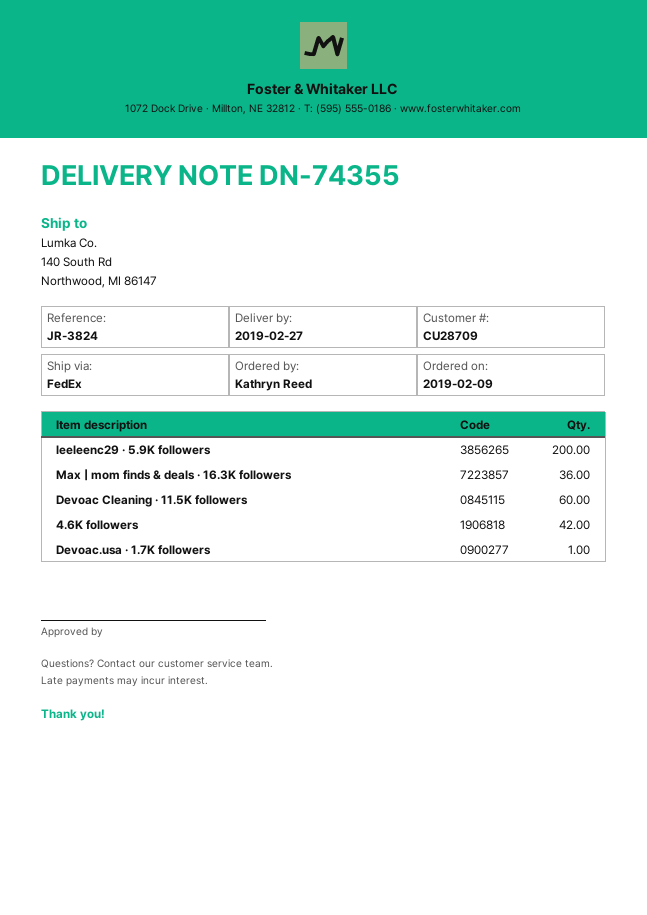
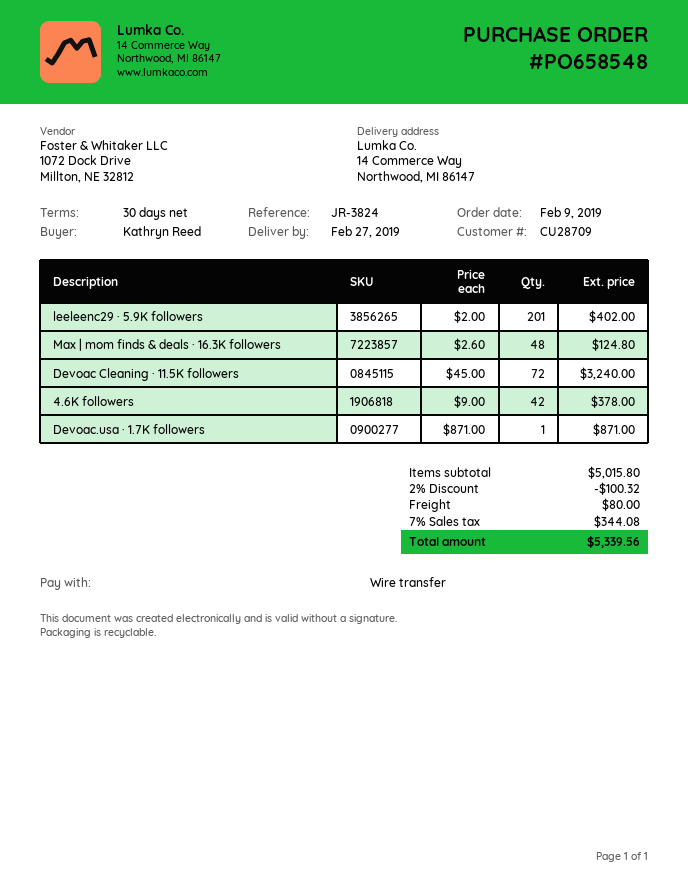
ship to: 140 South Rd, Northwood, MI 86147 -> 14 Commerce Way, Northwood, MI 86147
leeleenc29 · 5.9K followers: 200 -> 201
Max | mom finds & deals · 16.3K followers: 36 -> 48
Devoac Cleaning · 11.5K followers: 60 -> 72

